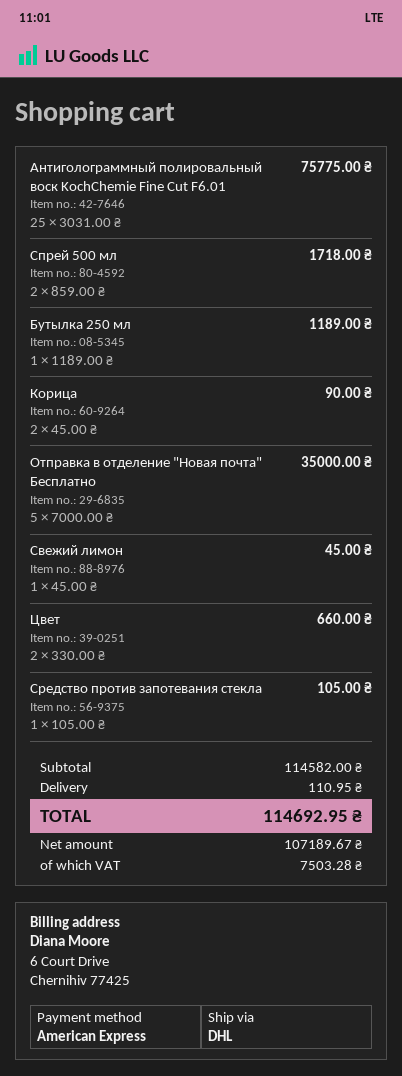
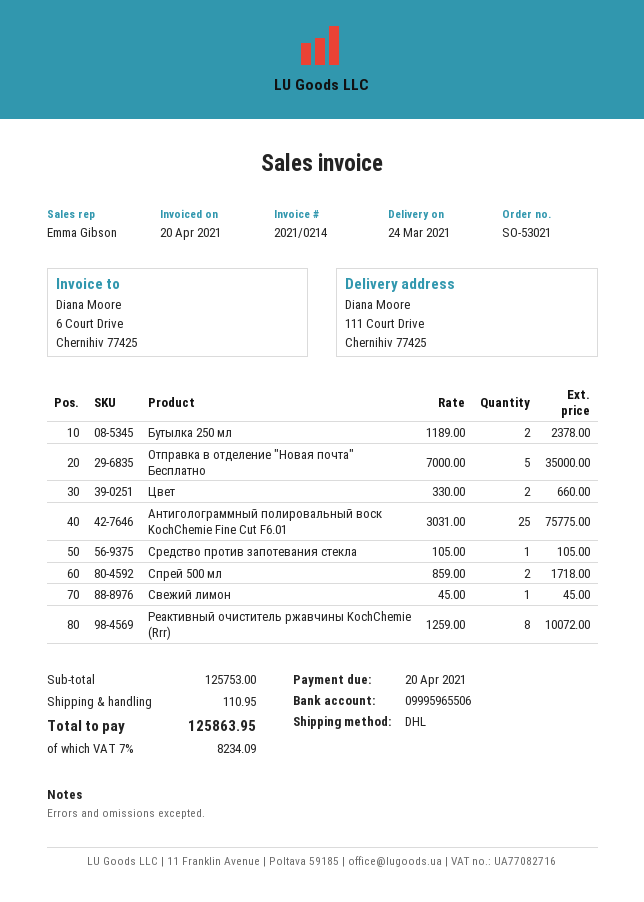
Бутылка 250 мл: 1 x 1189.00 = 1189.00 -> 2 x 1189.00 = 2378.00
Корица: 2 x 45.00 = 90.00 -> none
Реактивный очиститель ржавчины KochChemie (Rrr): none -> 8 x 1259.00 = 10072.00
subtotal: 114582.00 -> 125753.00
tax: 7503.28 -> 8234.09
total: 114692.95 -> 125863.95

